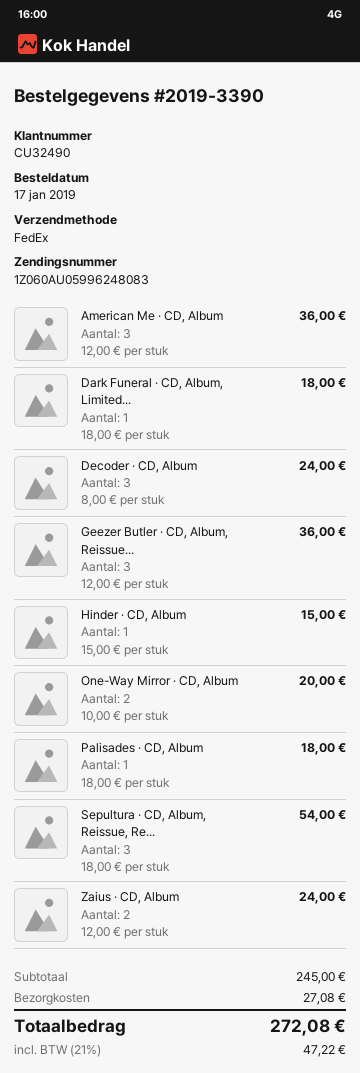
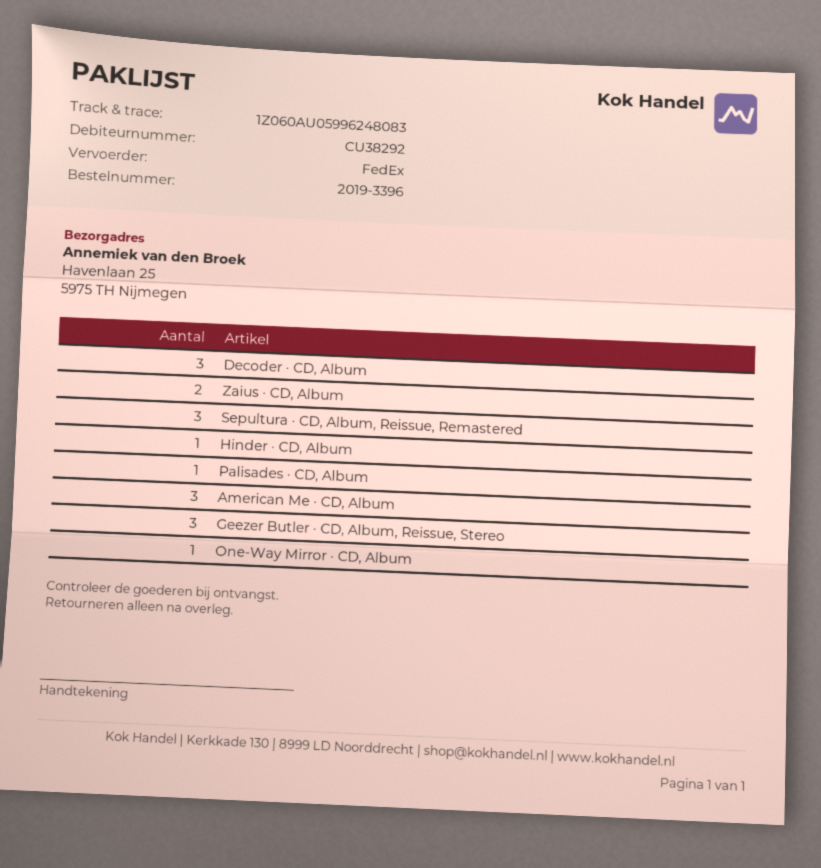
order number: 2019-3390 -> 2019-3396
customer number: CU32490 -> CU38292
Dark Funeral · CD, Album, Limited...: 1 -> none
One-Way Mirror · CD, Album: 2 -> 1

